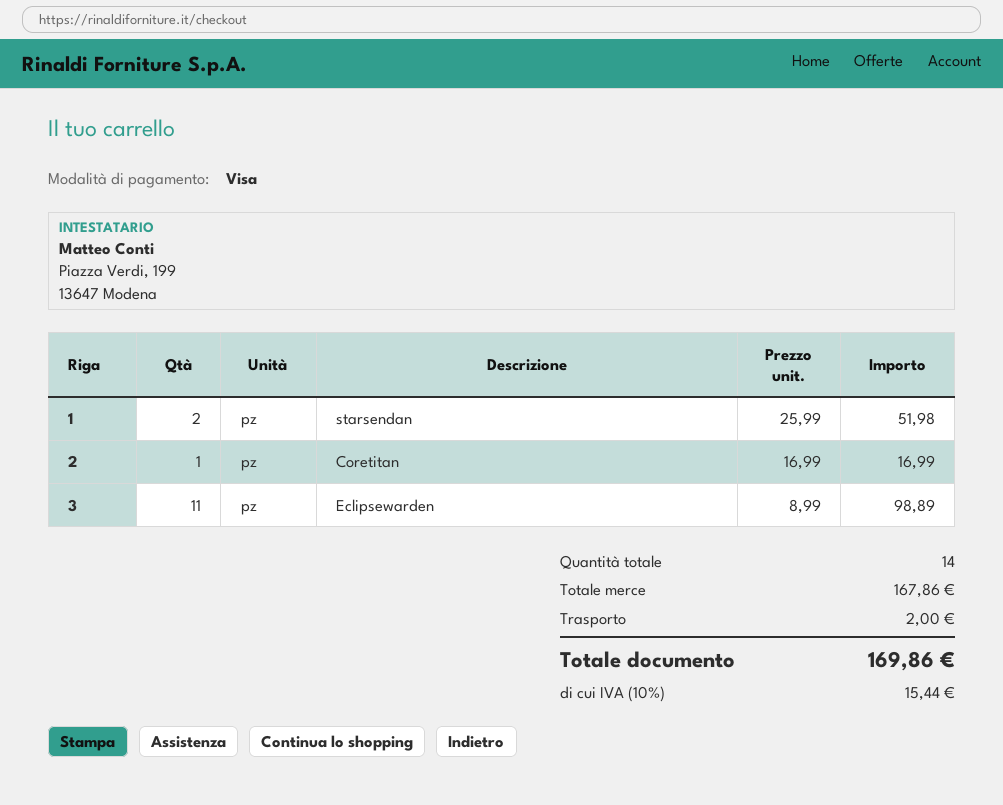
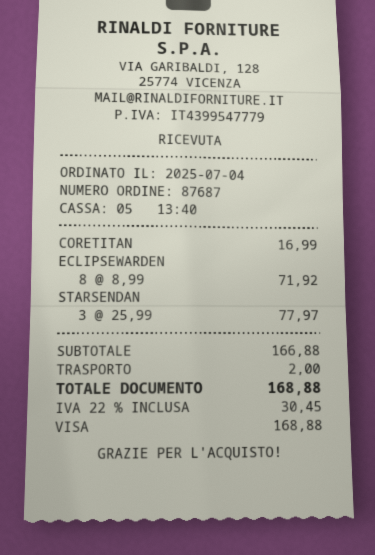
starsendan: 2 x 25.99 = 51.98 -> 3 x 25.99 = 77.97
Eclipsewarden: 11 x 8.99 = 98.89 -> 8 x 8.99 = 71.92
subtotal: 167.86 -> 166.88
tax: 10% = 15.44 -> 22% = 30.45
total: 169.86 -> 168.88

